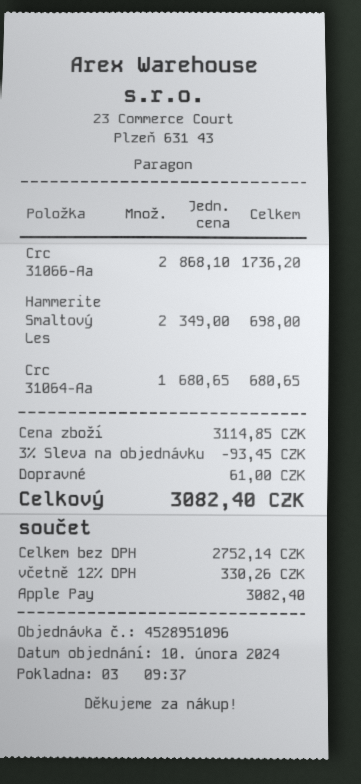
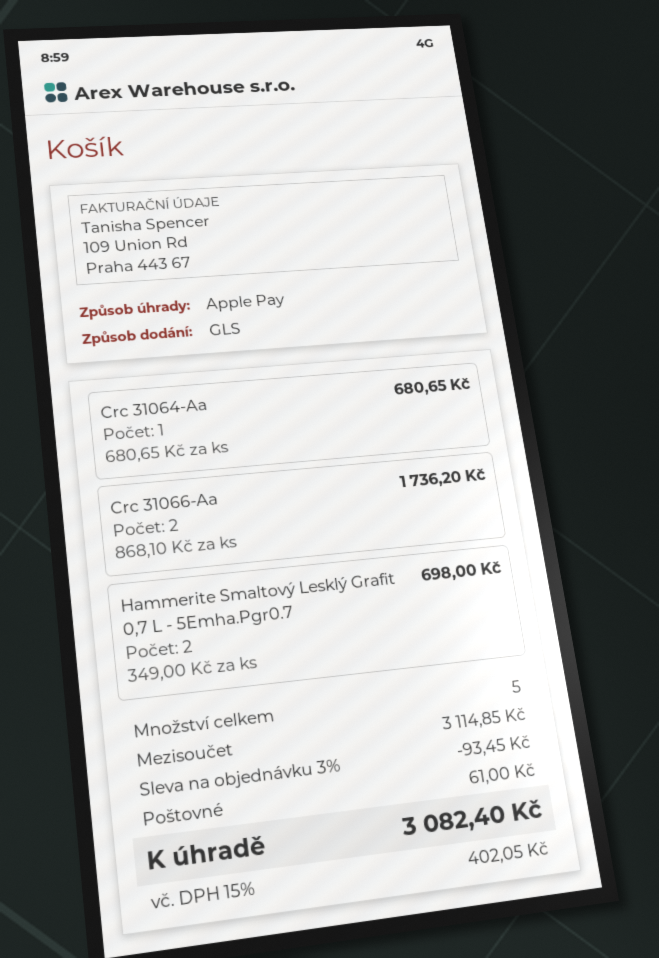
tax: 12% = 330.26 -> 15% = 402.05

